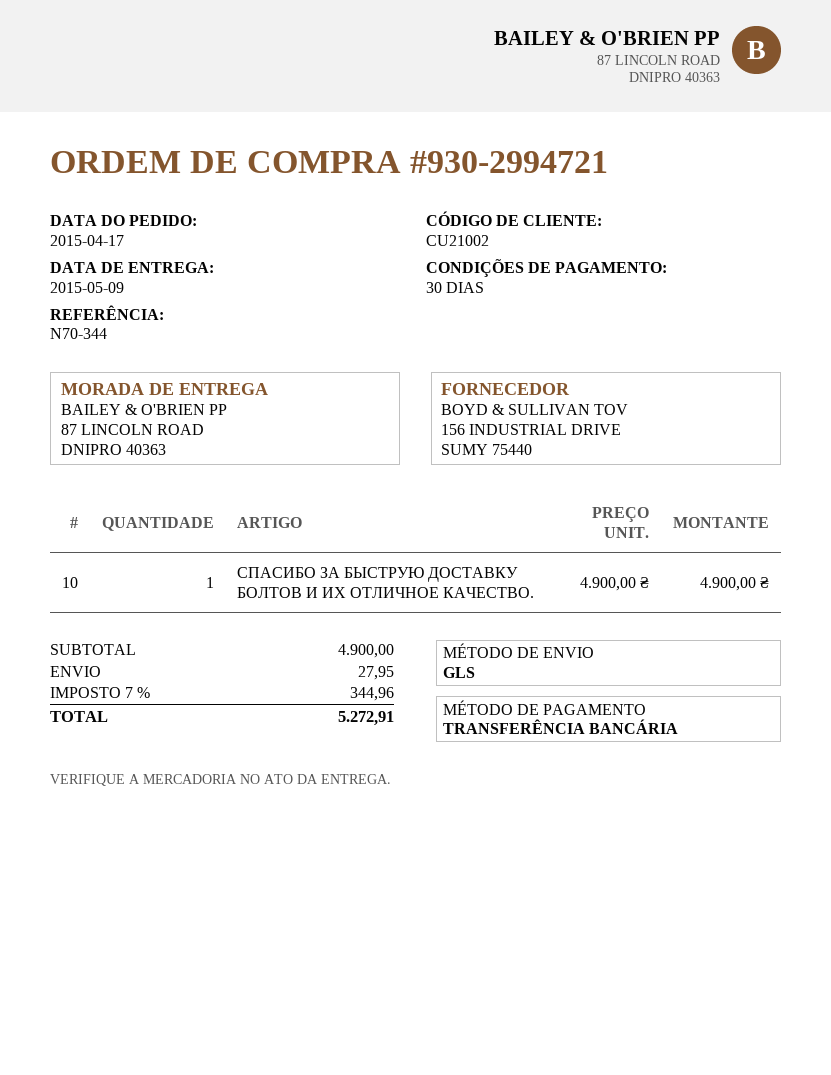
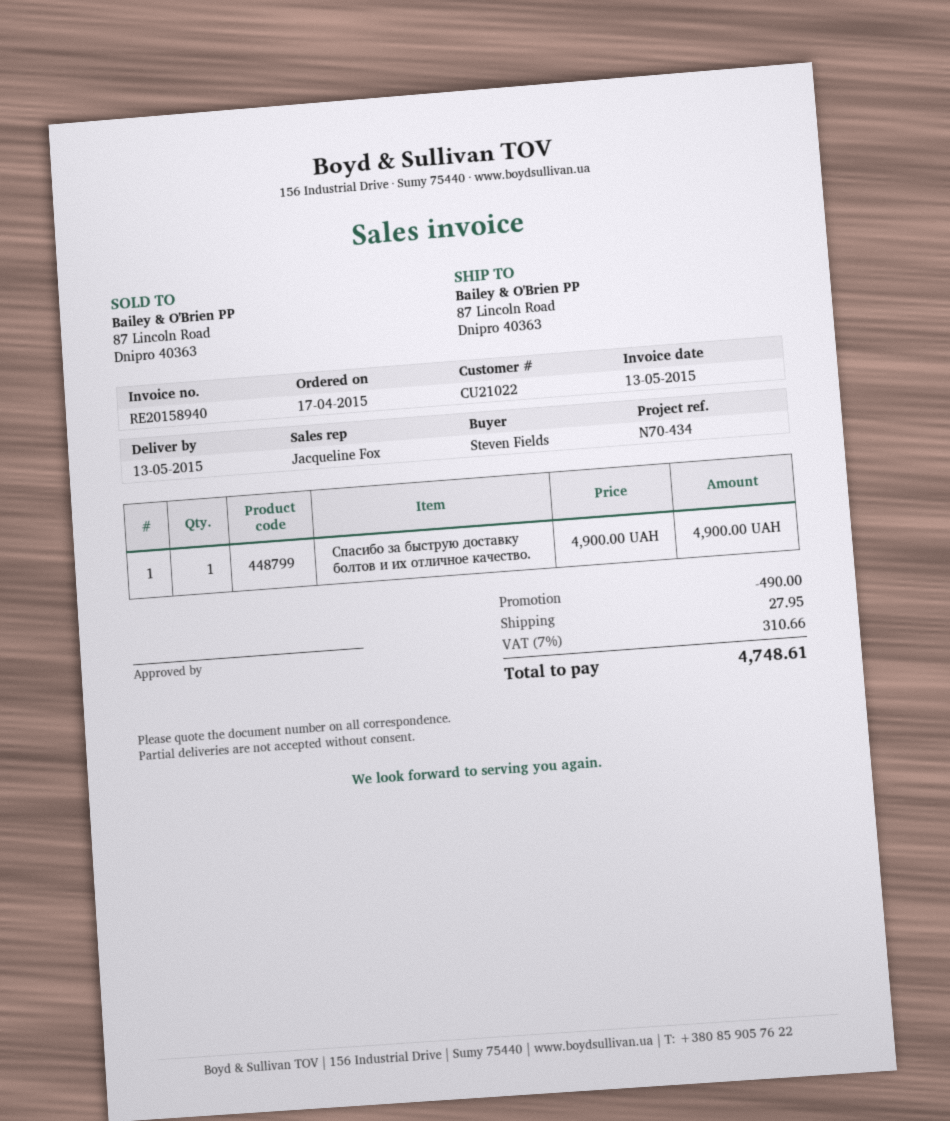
delivery date: 2015-05-09 -> 2015-05-13
customer number: CU21002 -> CU21022
reference: N70-344 -> N70-434
discount: none -> 490.00
tax: 7% = 344.96 -> 7% = 310.66
total: 5272.91 -> 4748.61

